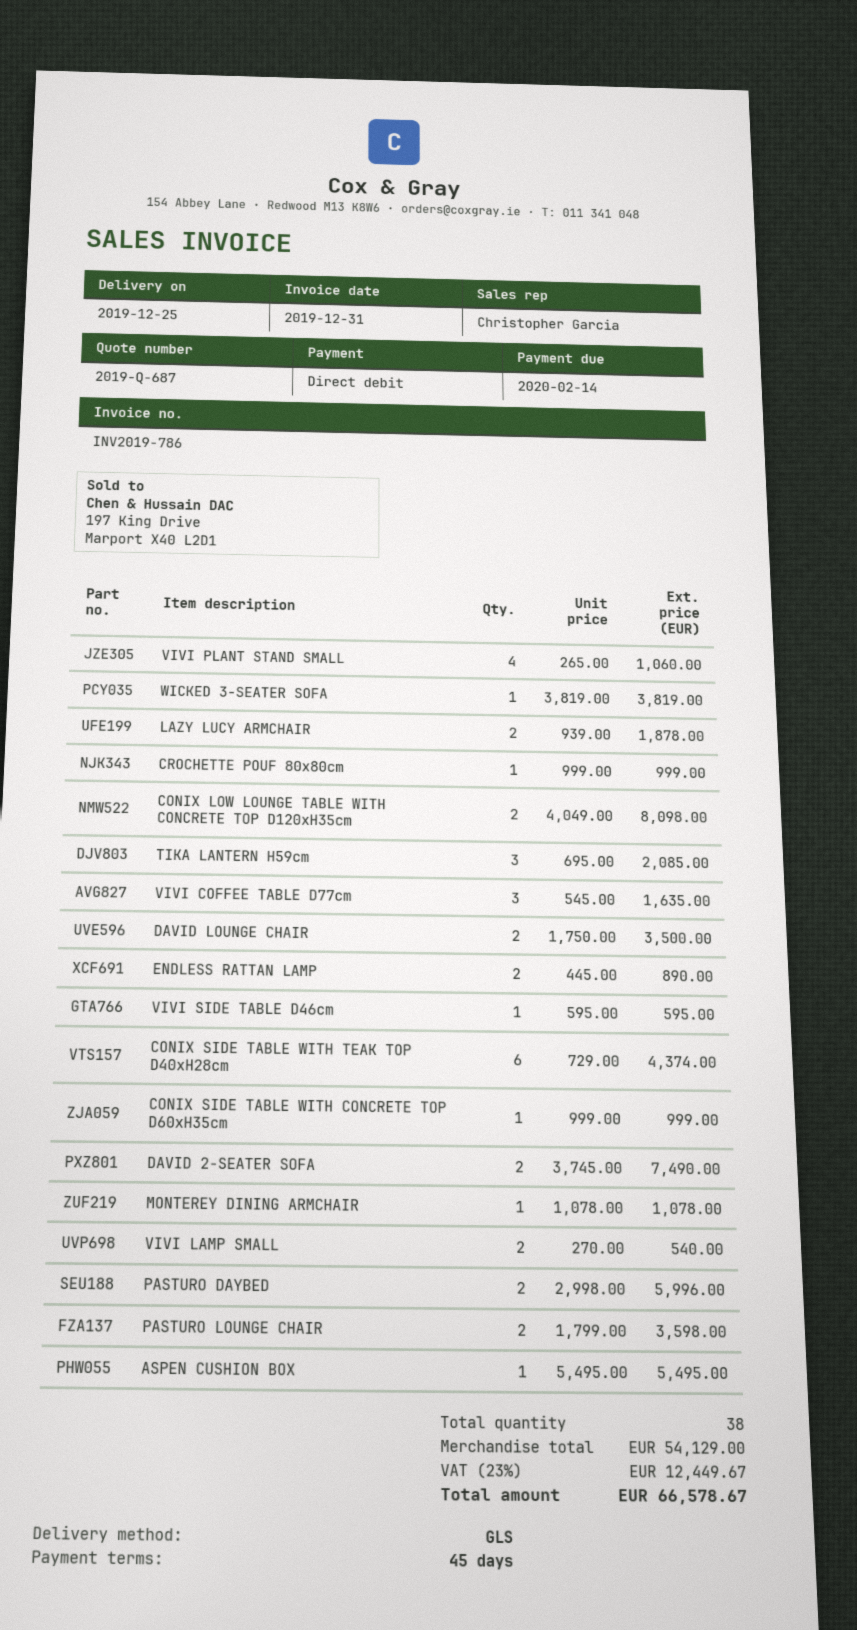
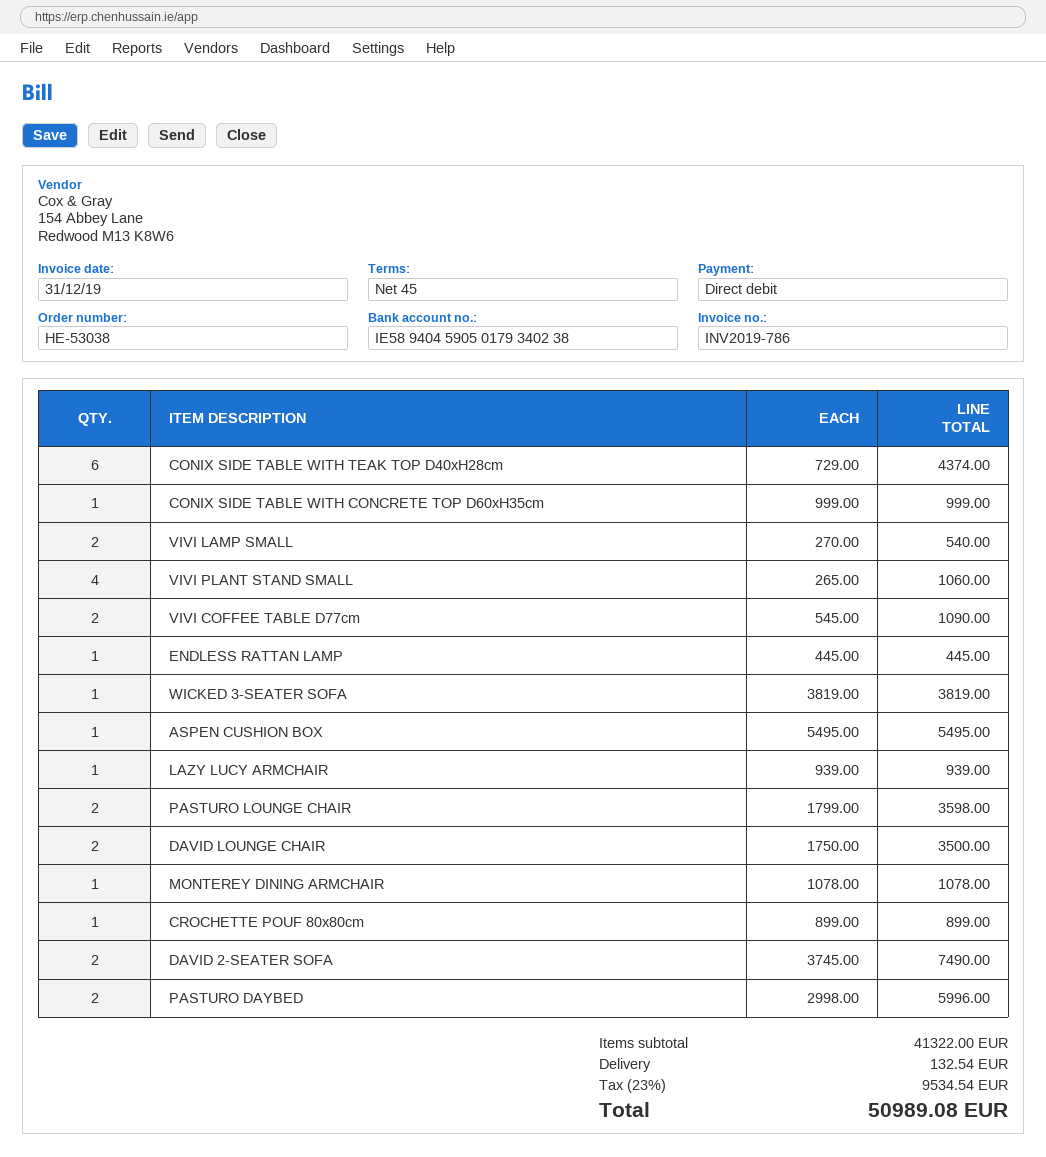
LAZY LUCY ARMCHAIR: 2 x 939.00 = 1878.00 -> 1 x 939.00 = 939.00
CROCHETTE POUF 80x80cm: 1 x 999.00 = 999.00 -> 1 x 899.00 = 899.00
CONIX LOW LOUNGE TABLE WITH CONCRETE TOP D120xH35cm: 2 x 4049.00 = 8098.00 -> none
TIKA LANTERN H59cm: 3 x 695.00 = 2085.00 -> none
VIVI COFFEE TABLE D77cm: 3 x 545.00 = 1635.00 -> 2 x 545.00 = 1090.00
ENDLESS RATTAN LAMP: 2 x 445.00 = 890.00 -> 1 x 445.00 = 445.00
VIVI SIDE TABLE D46cm: 1 x 595.00 = 595.00 -> none
subtotal: 54129.00 -> 41322.00
shipping: none -> 132.54
tax: 23% = 12449.67 -> 23% = 9534.54
total: 66578.67 -> 50989.08

